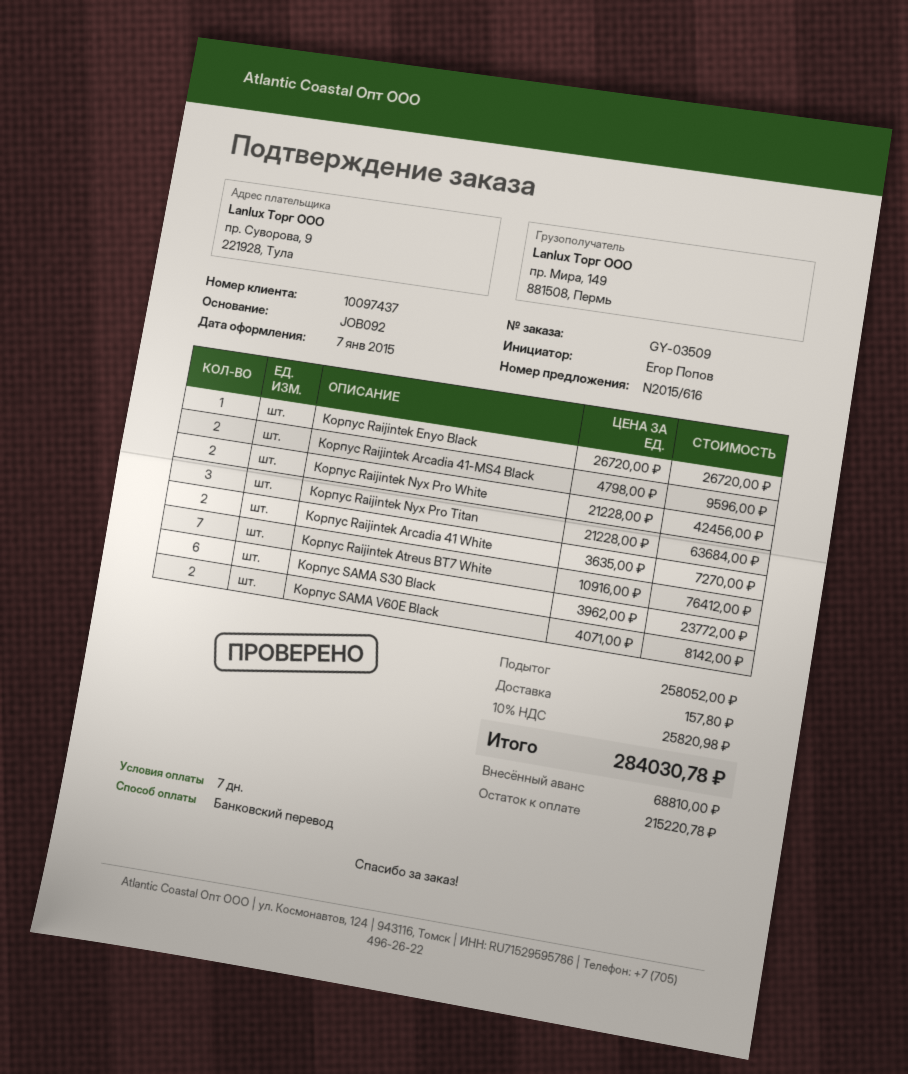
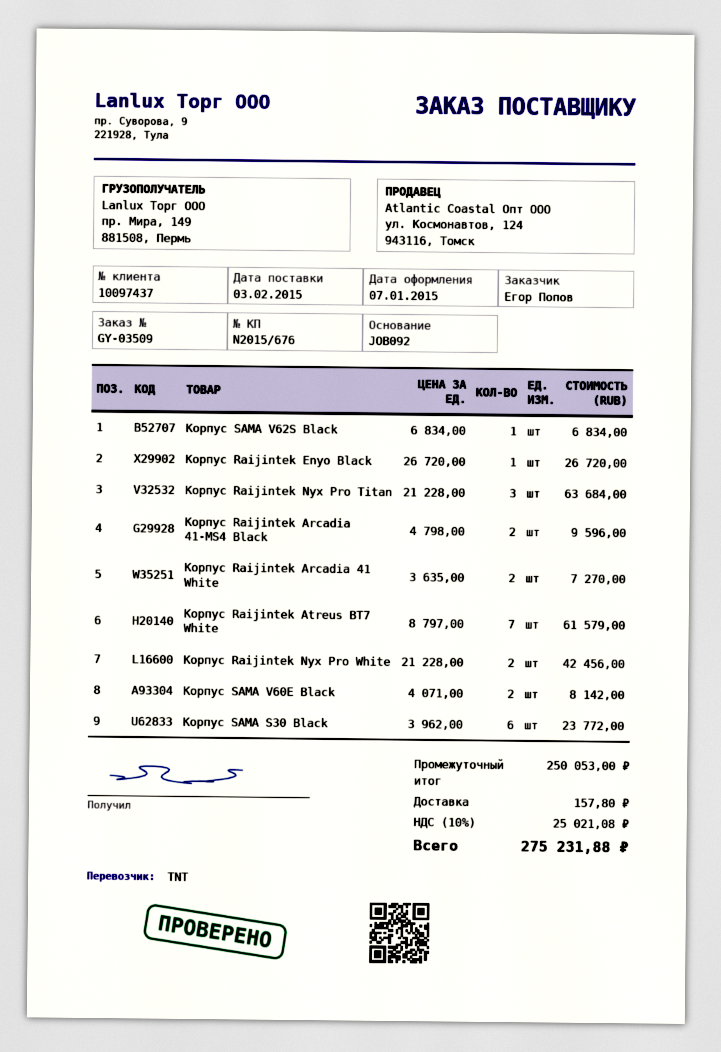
quote number: N2015/616 -> N2015/676
Корпус Raijintek Atreus BT7 White: 7 x 10916.00 = 76412.00 -> 7 x 8797.00 = 61579.00
Корпус SAMA V62S Black: none -> 1 x 6834.00 = 6834.00
subtotal: 258052.00 -> 250053.00
tax: 10% = 25820.98 -> 10% = 25021.08
total: 284030.78 -> 275231.88

